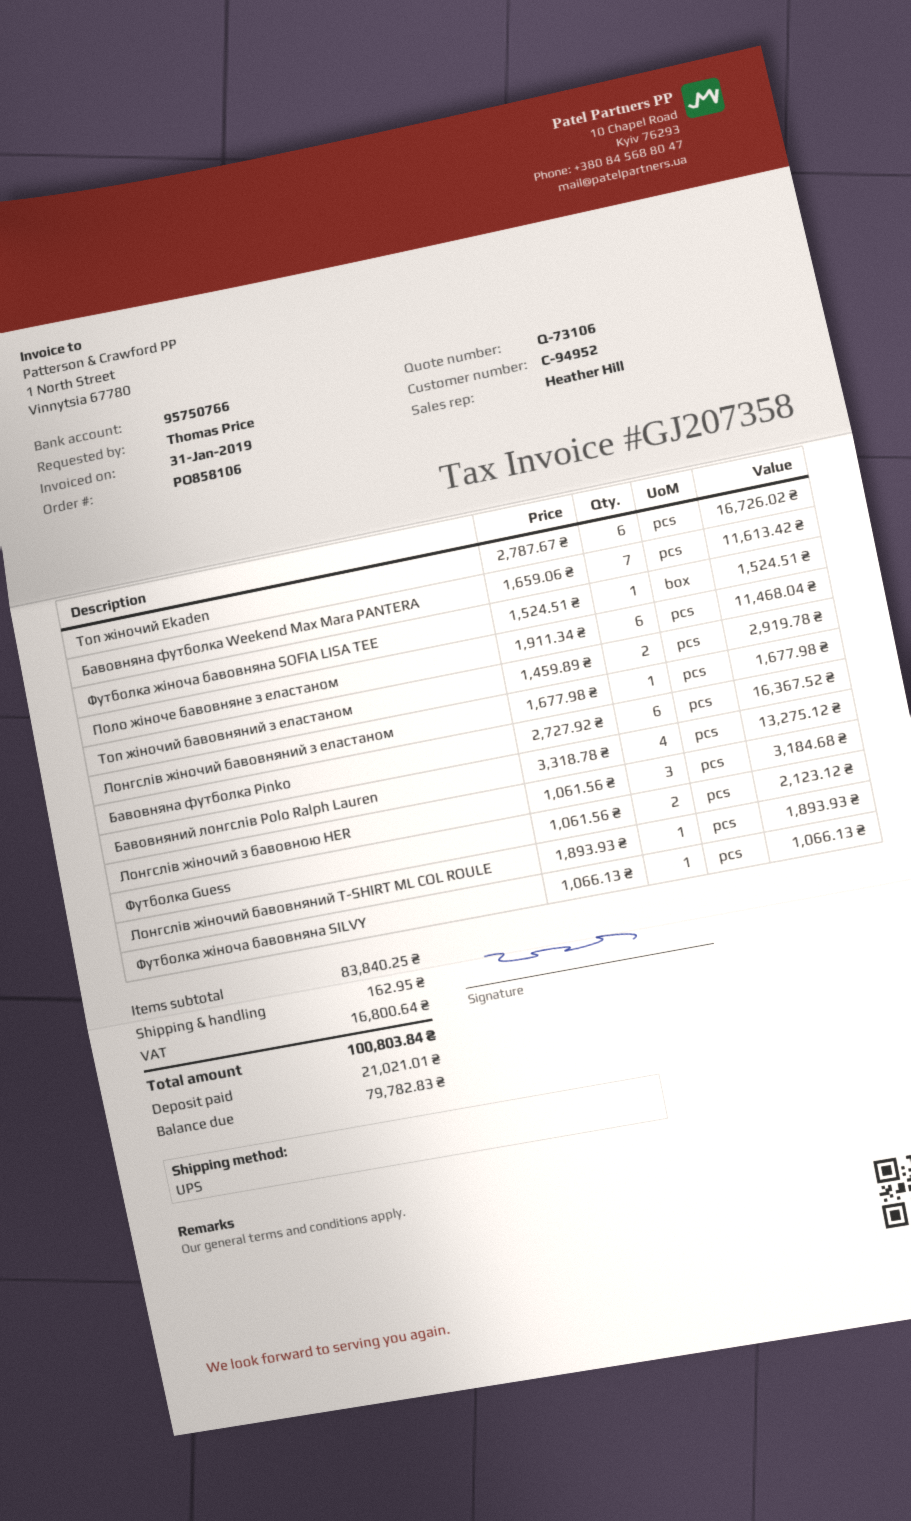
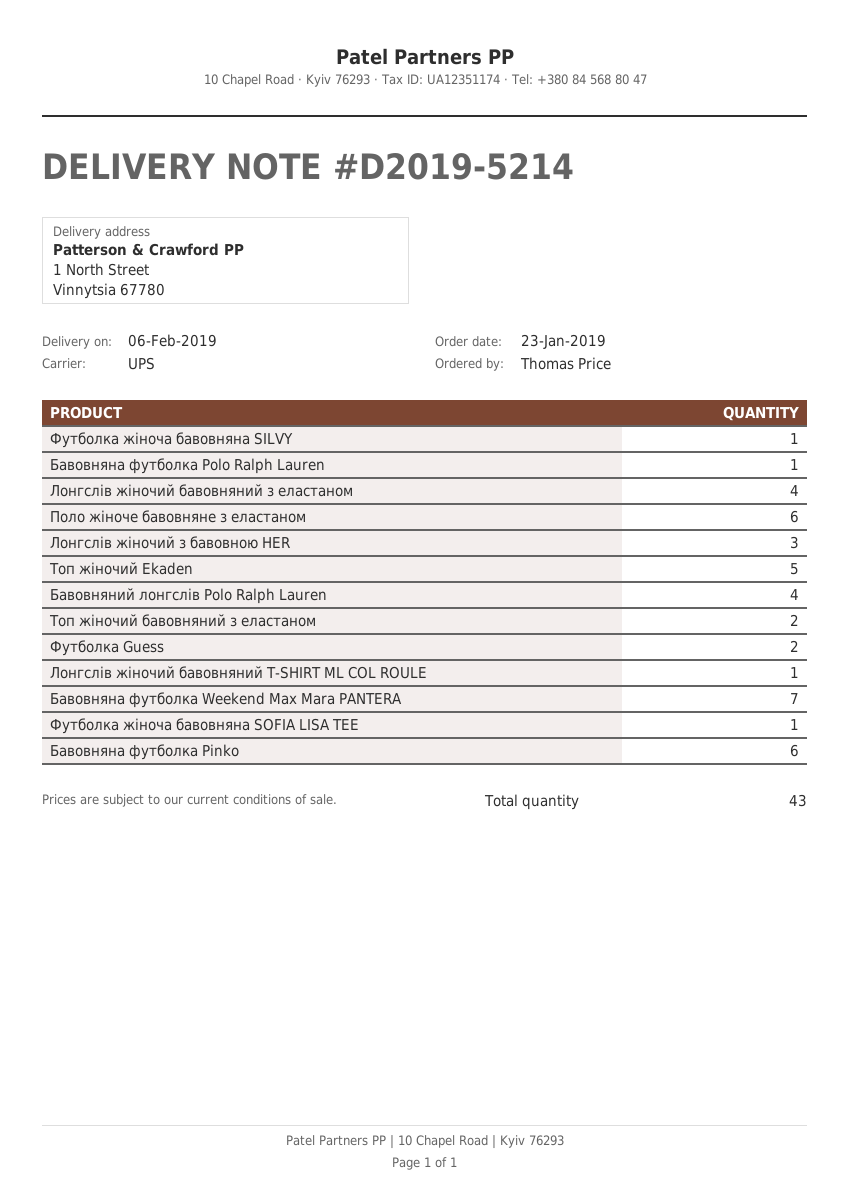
Топ жіночий Ekaden: 6 -> 5
Лонгслів жіночий бавовняний з еластаном: 1 -> 4
Бавовняна футболка Polo Ralph Lauren: none -> 1

